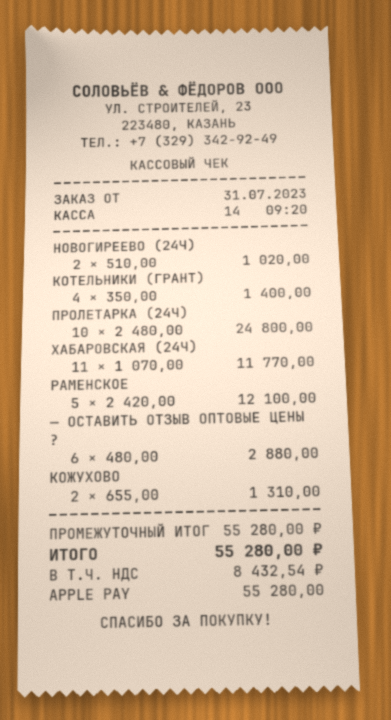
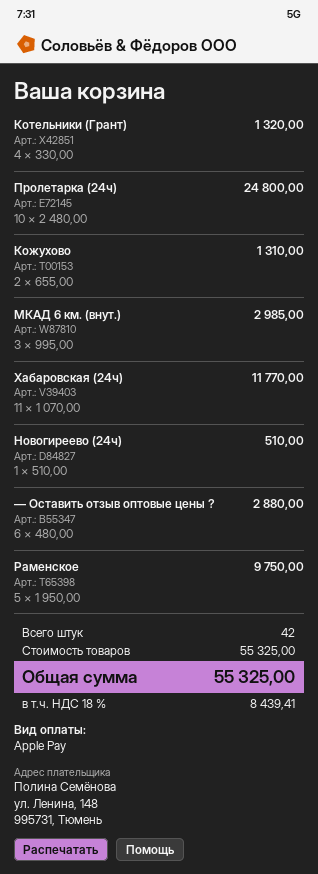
НОВОГИРЕЕВО (24Ч): 2 x 510.00 = 1020.00 -> 1 x 510.00 = 510.00
КОТЕЛЬНИКИ (ГРАНТ): 4 x 350.00 = 1400.00 -> 4 x 330.00 = 1320.00
РАМЕНСКОЕ: 5 x 2420.00 = 12100.00 -> 5 x 1950.00 = 9750.00
МКАД 6 км. (внут.): none -> 3 x 995.00 = 2985.00
subtotal: 55280.00 -> 55325.00
tax: 8432.54 -> 8439.41
total: 55280.00 -> 55325.00

